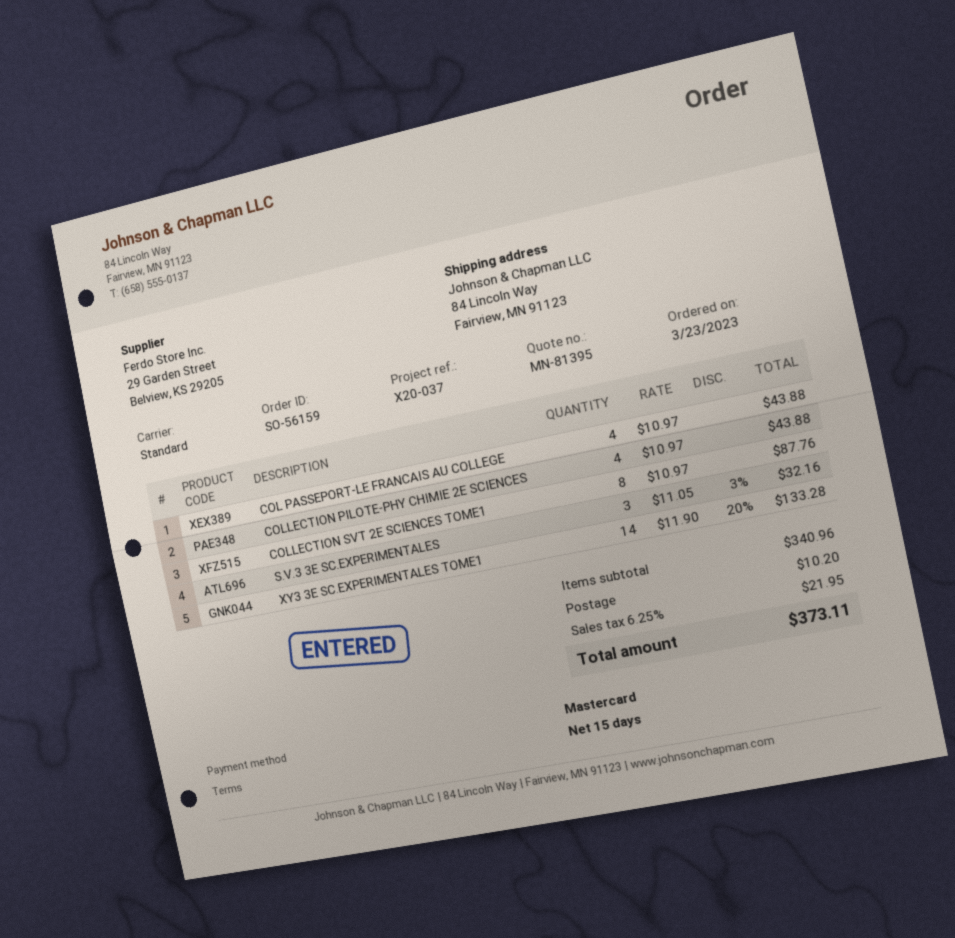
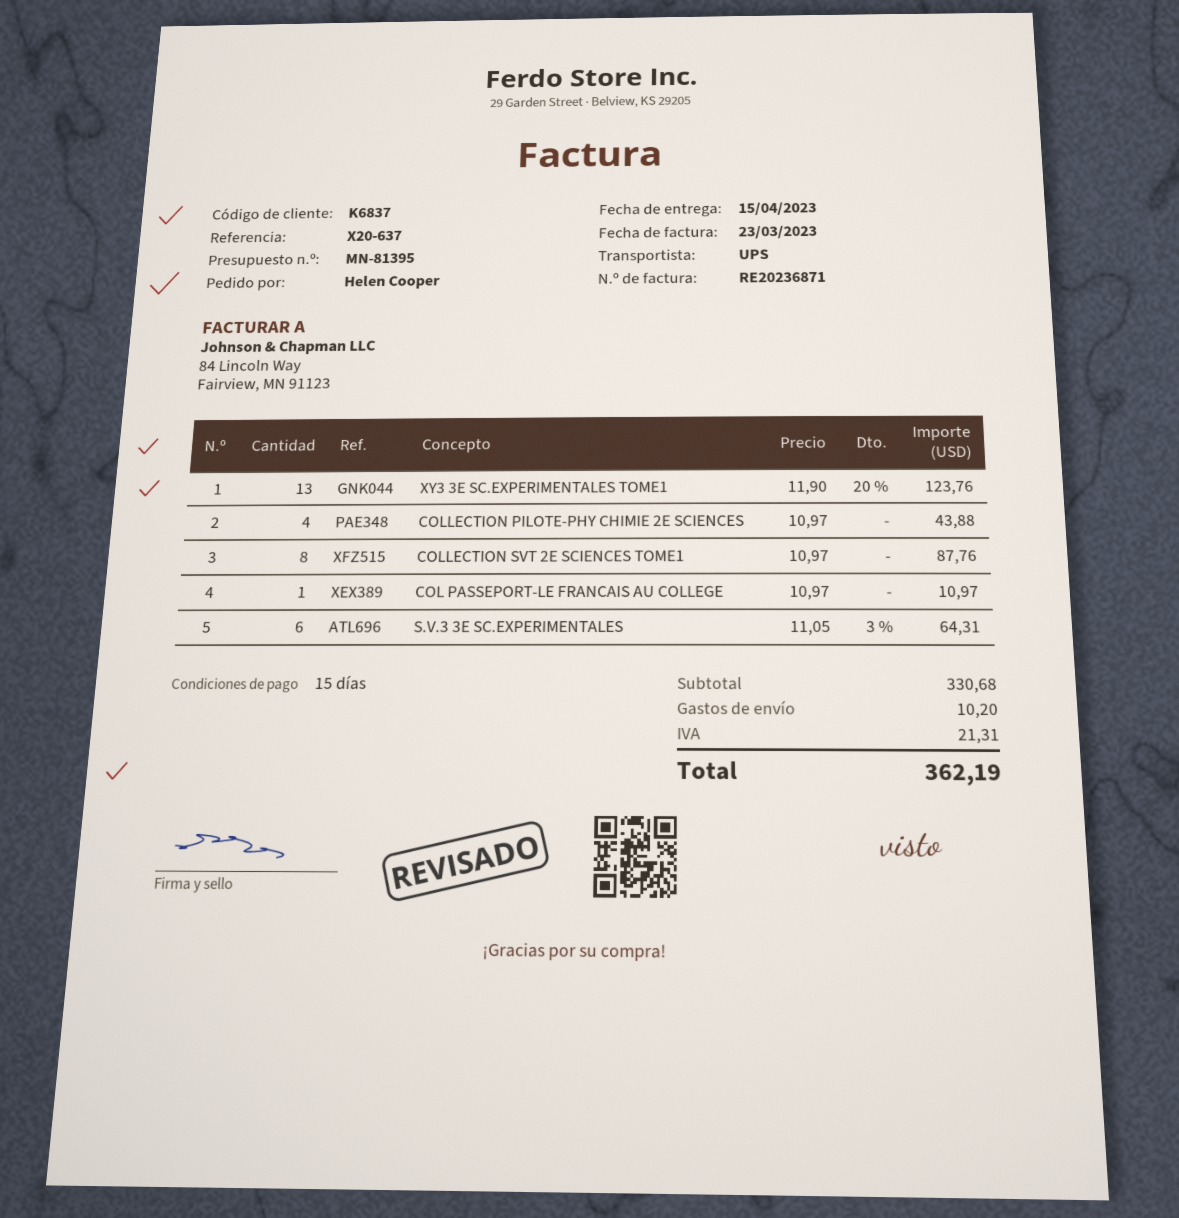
reference: X20-037 -> X20-637
shipping method: standard -> UPS
COL PASSEPORT-LE FRANCAIS AU COLLEGE: 4 x 10.97 = 43.88 -> 1 x 10.97 = 10.97
S.V.3 3E SC.EXPERIMENTALES: 3 x 11.05 - 3% = 32.16 -> 6 x 11.05 - 3% = 64.31
XY3 3E SC.EXPERIMENTALES TOME1: 14 x 11.90 - 20% = 133.28 -> 13 x 11.90 - 20% = 123.76
subtotal: 340.96 -> 330.68
tax: 21.95 -> 21.31
total: 373.11 -> 362.19

